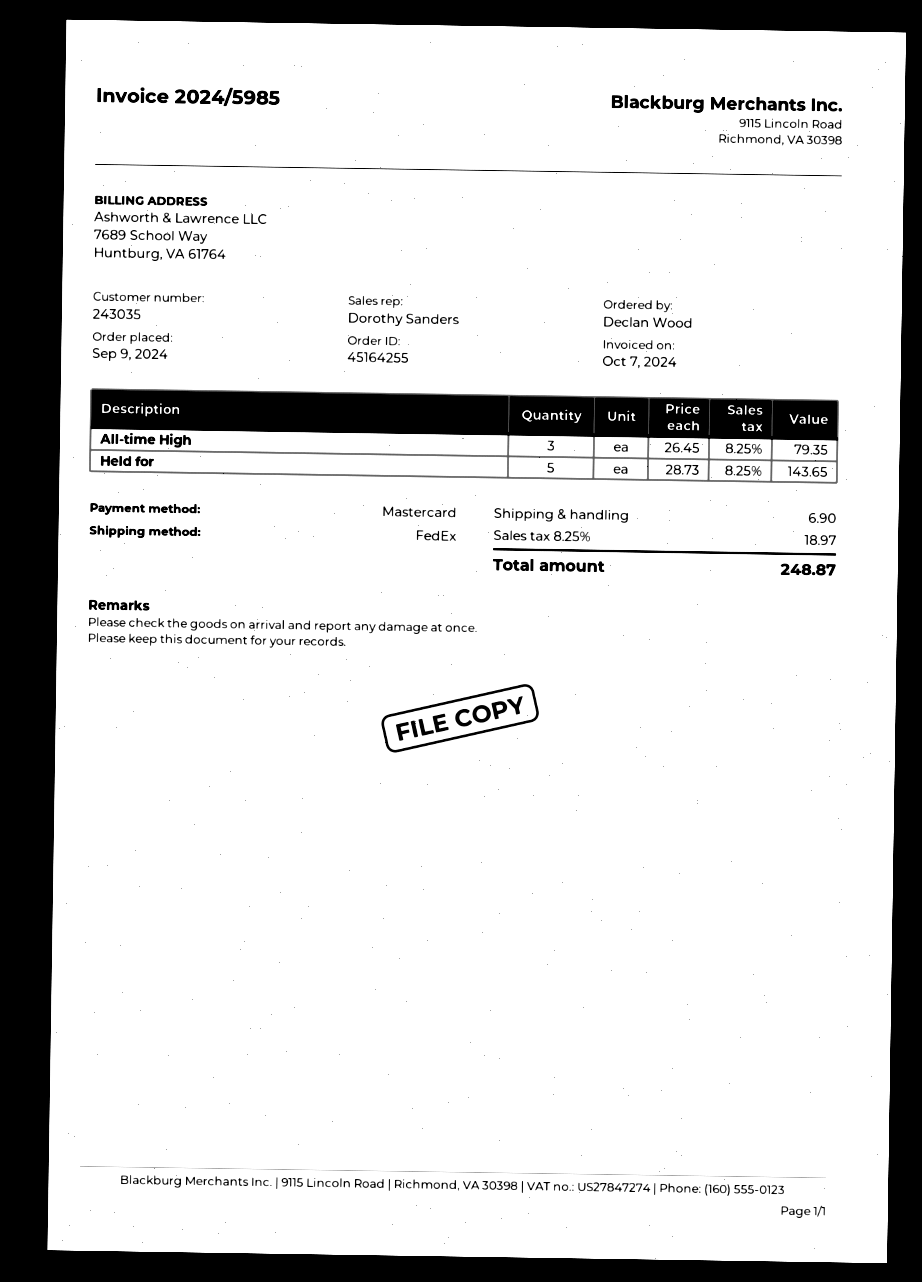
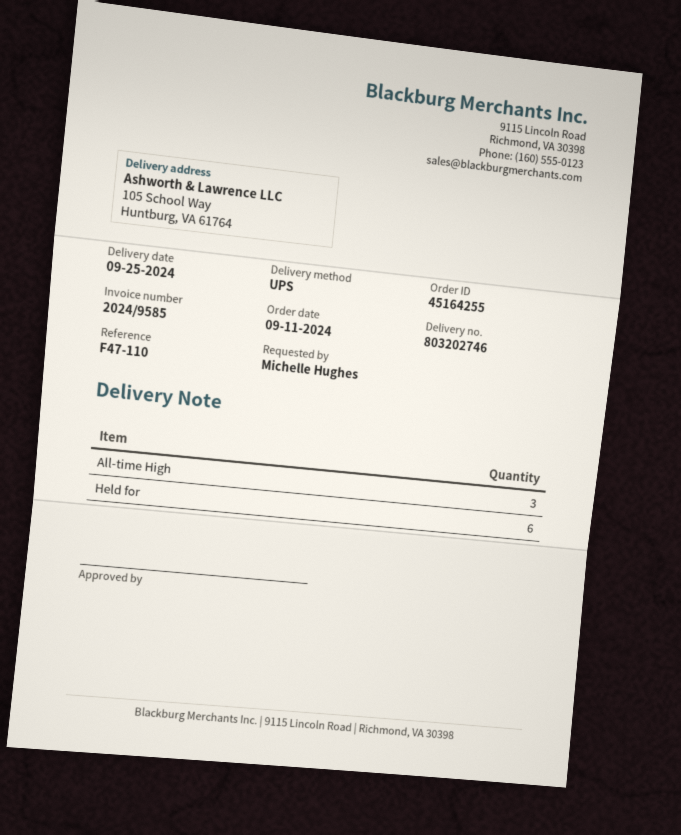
order date: 2024-09-09 -> 2024-09-11
invoice number: 2024/5985 -> 2024/9585
ordered by: Declan Wood -> Michelle Hughes
shipping method: FedEx -> UPS
Held for: 5 -> 6

